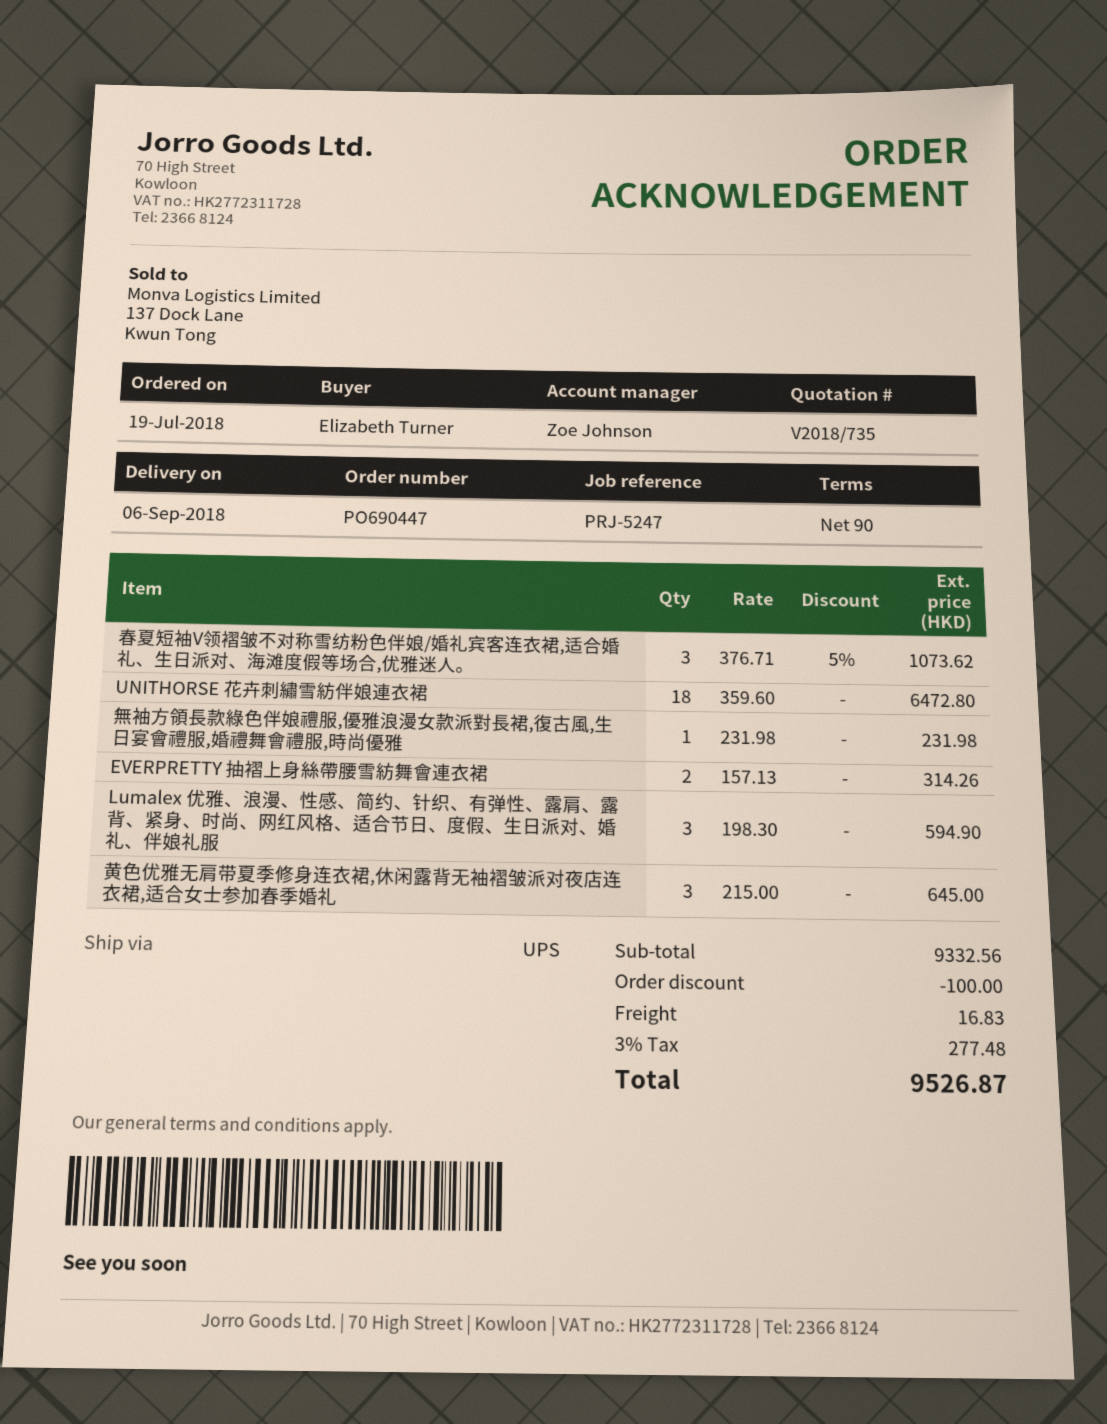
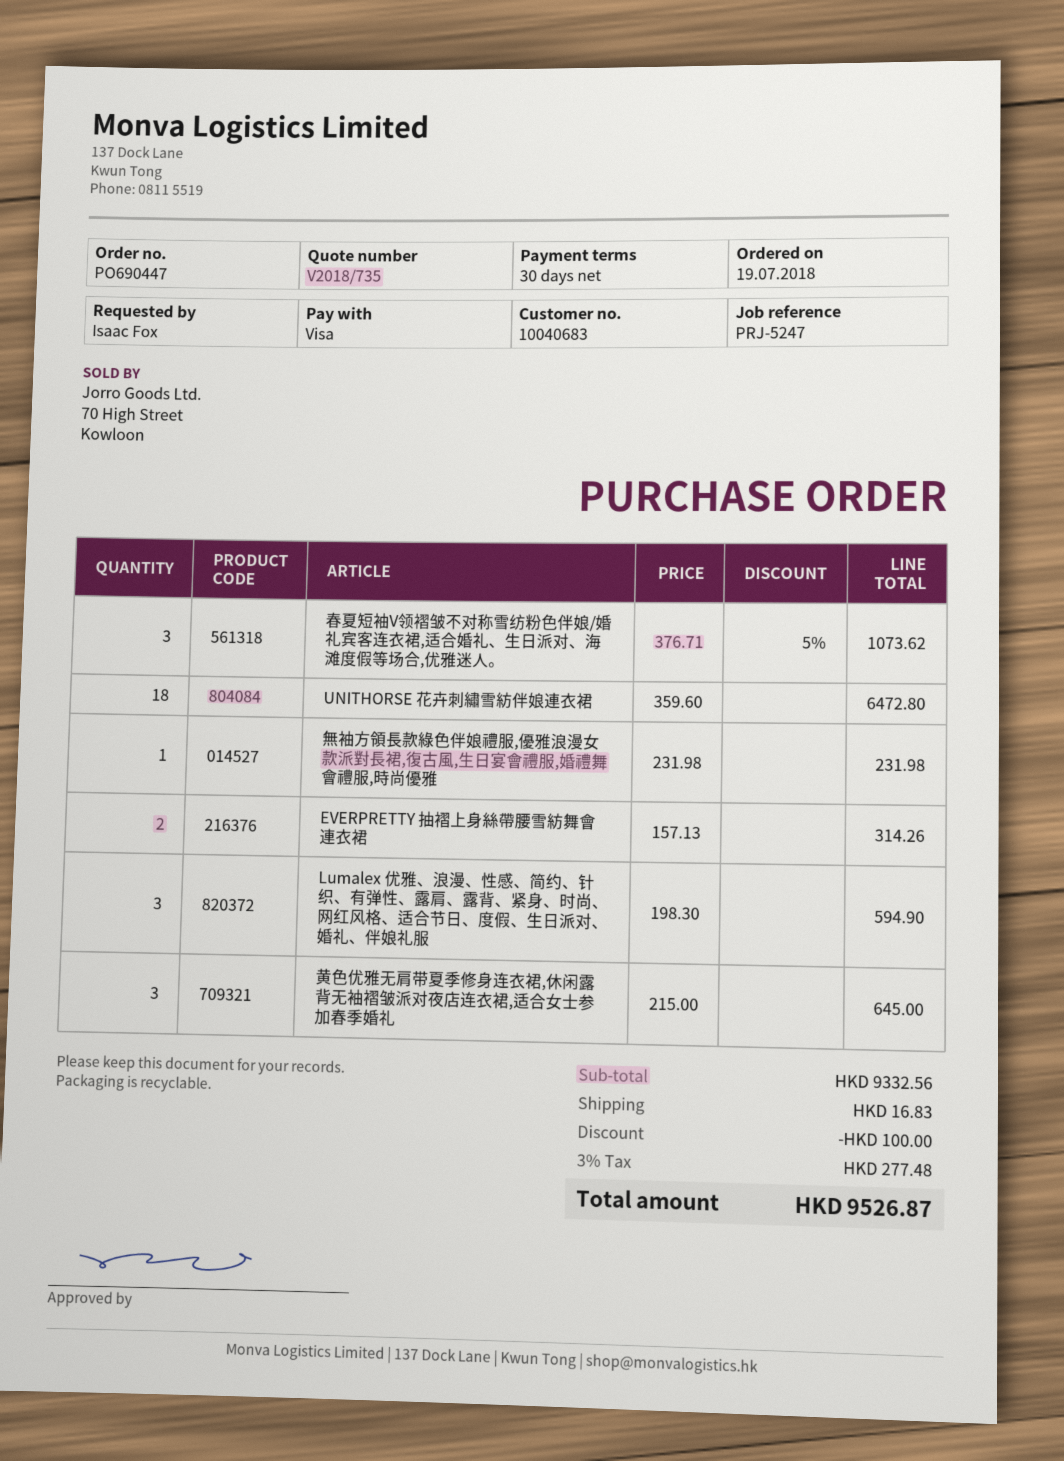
payment terms: 90 days -> 30 days
ordered by: Elizabeth Turner -> Isaac Fox

